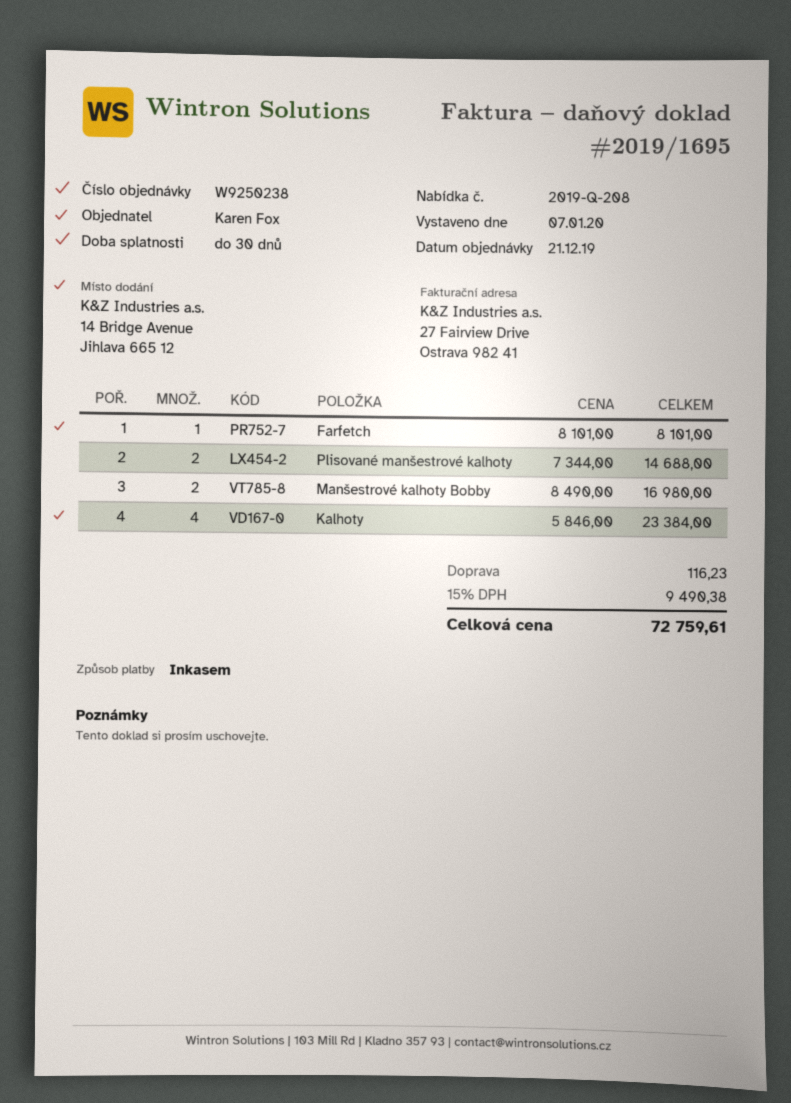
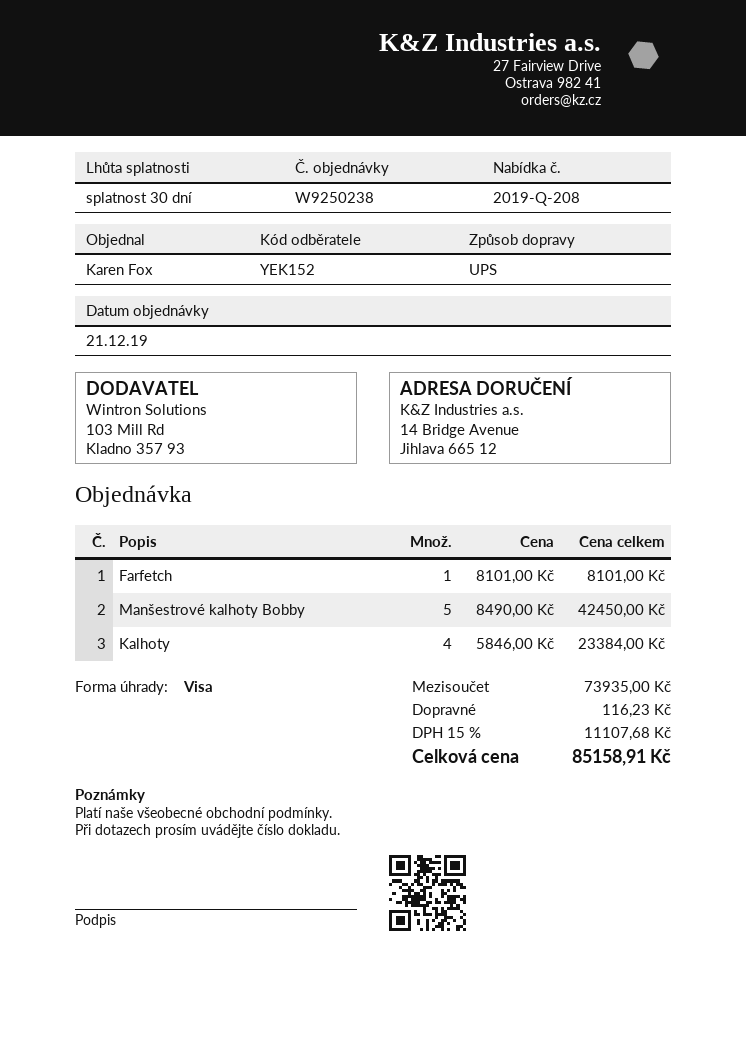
payment method: direct debit -> Visa
Plisované manšestrové kalhoty: 2 x 7344.00 = 14688.00 -> none
Manšestrové kalhoty Bobby: 2 x 8490.00 = 16980.00 -> 5 x 8490.00 = 42450.00
tax: 15% = 9490.38 -> 15% = 11107.68
total: 72759.61 -> 85158.91

